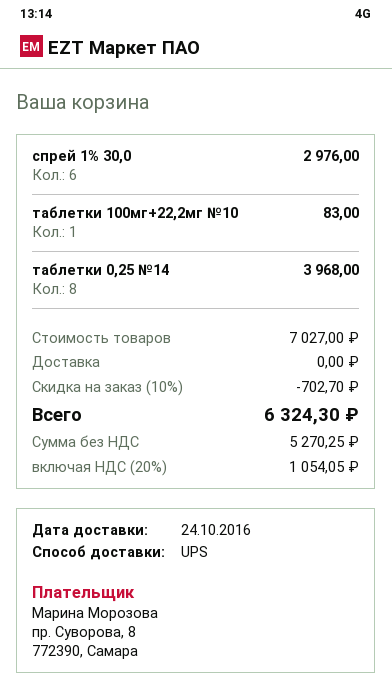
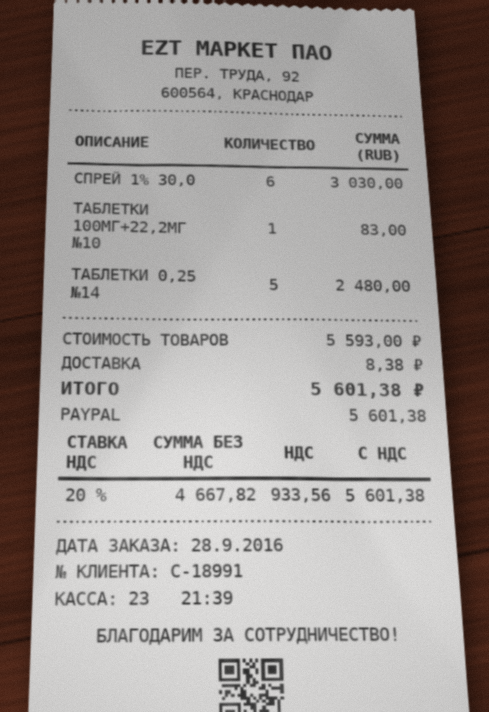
спрей 1% 30,0: 6 for 2976.00 -> 6 for 3030.00
таблетки 0,25 №14: 8 for 3968.00 -> 5 for 2480.00
subtotal: 7027.00 -> 5593.00
discount: 10% = 702.70 -> none
shipping: 0.00 -> 8.38
net: 5270.25 -> 4667.82
tax: 20% = 1054.05 -> 20% = 933.56
total: 6324.30 -> 5601.38

